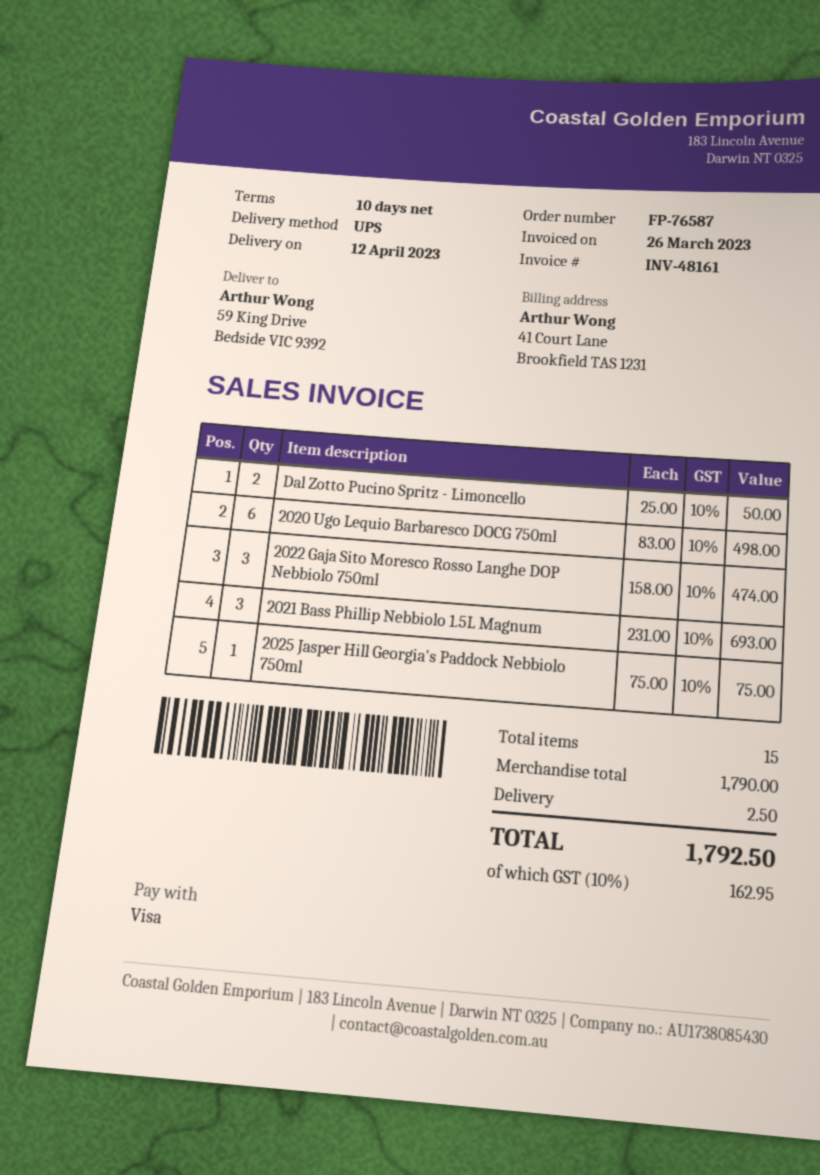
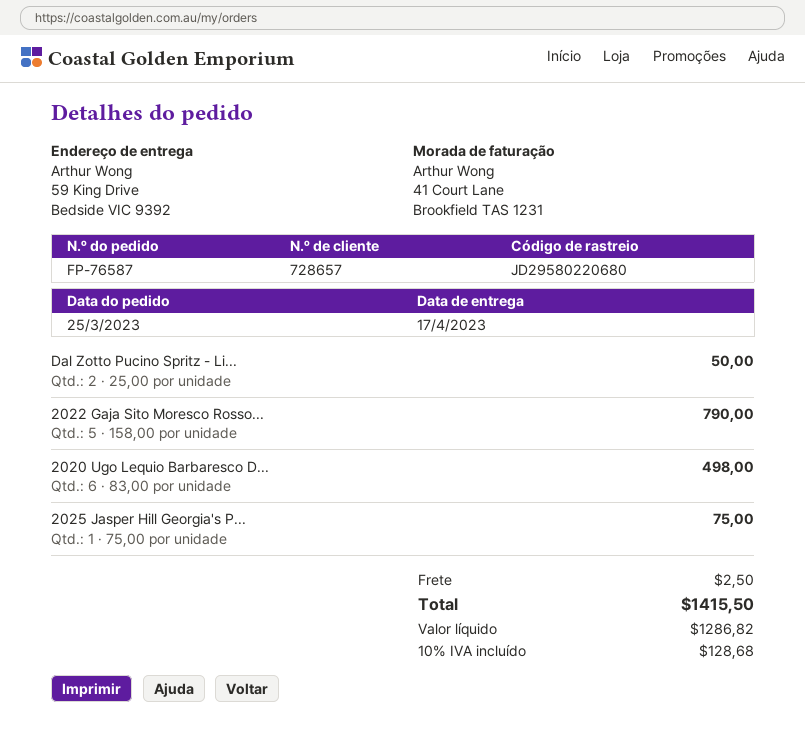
delivery date: 2023-04-12 -> 2023-04-17
2022 Gaja Sito Moresco Rosso Langhe DOP Nebbiolo 750ml: 3 x 158.00 = 474.00 -> 5 x 158.00 = 790.00
2021 Bass Phillip Nebbiolo 1.5L Magnum: 3 x 231.00 = 693.00 -> none
tax: 10% = 162.95 -> 10% = 128.68
total: 1792.50 -> 1415.50

